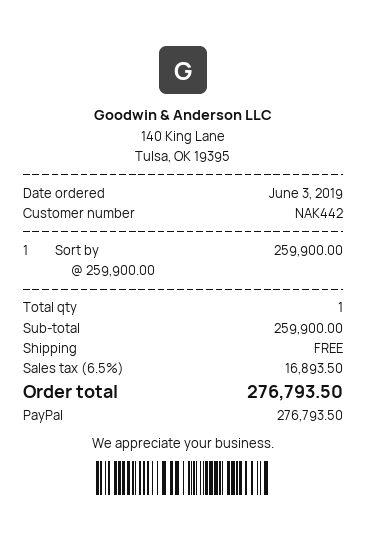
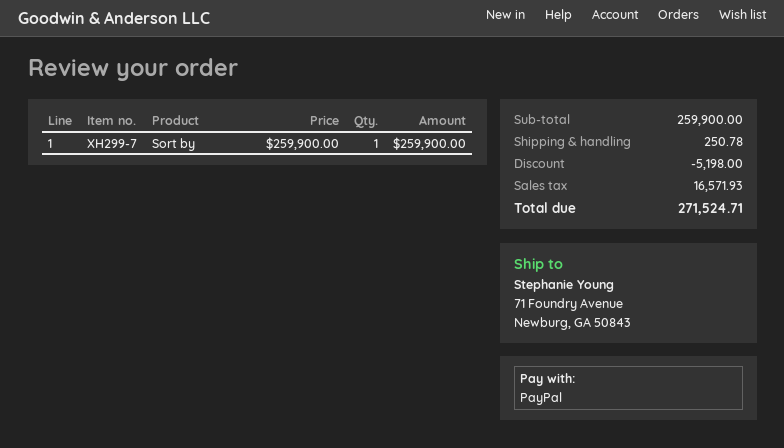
discount: none -> 5198.00
shipping: 0.00 -> 250.78
tax: 16893.50 -> 16571.93
total: 276793.50 -> 271524.71

